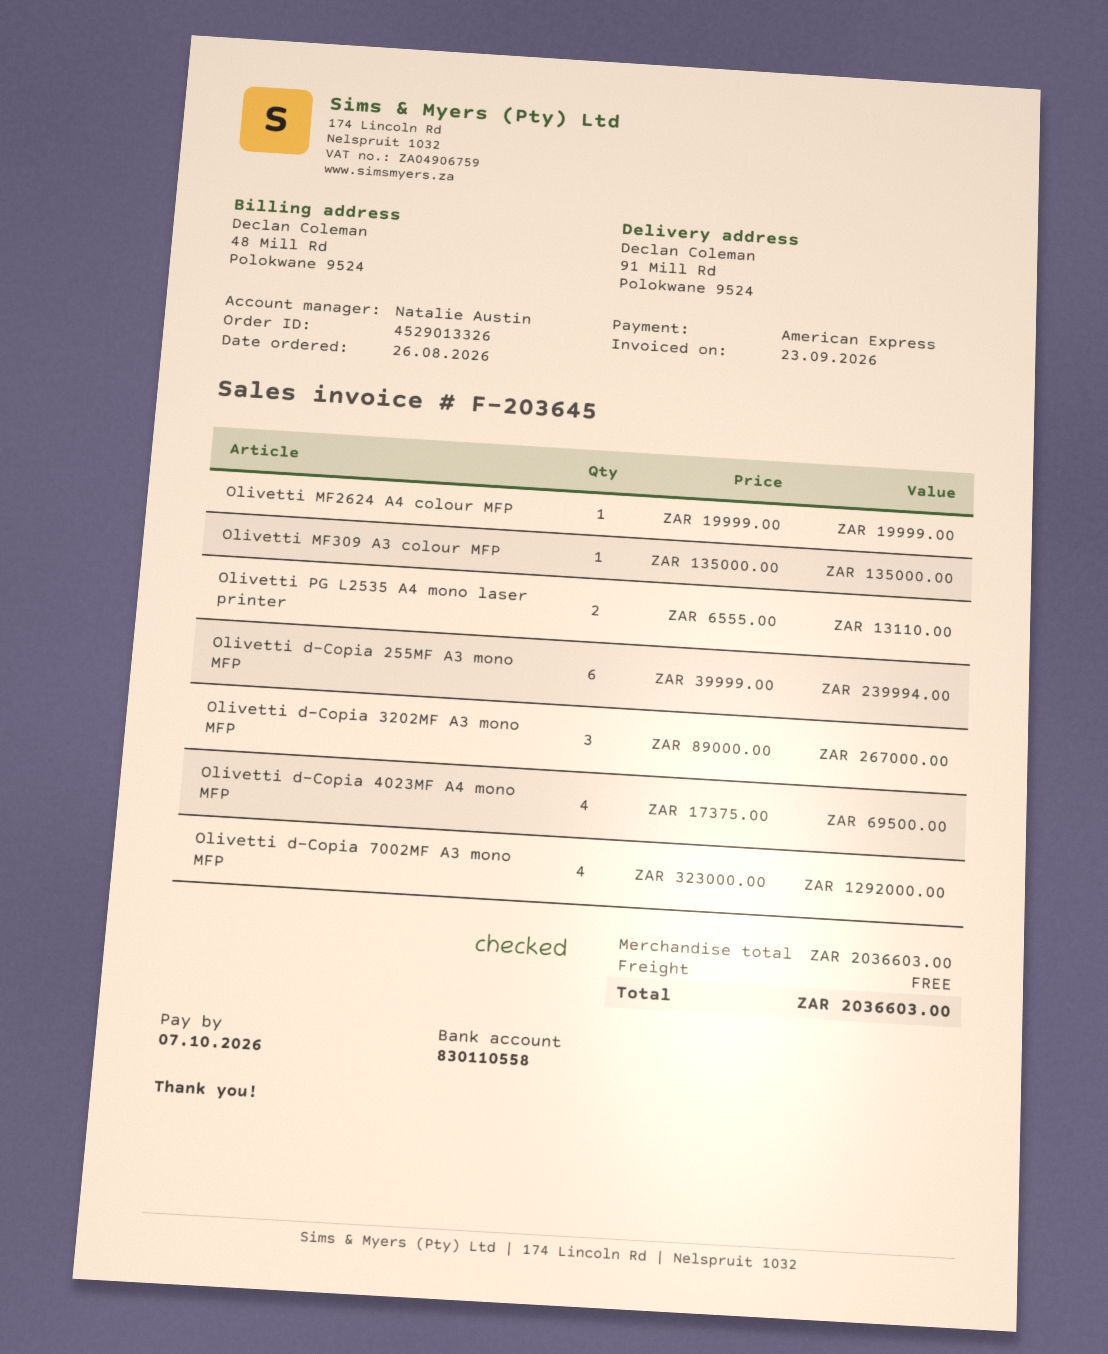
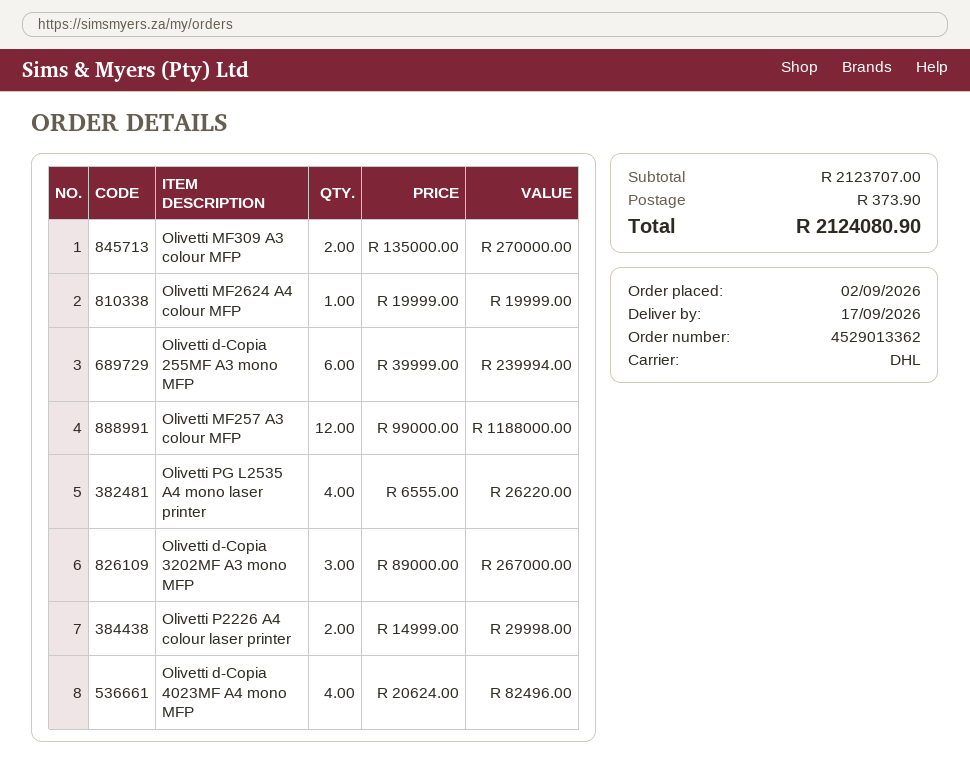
order number: 4529013326 -> 4529013362
order date: 2026-08-26 -> 2026-09-02
Olivetti MF309 A3 colour MFP: 1 x 135000.00 = 135000.00 -> 2 x 135000.00 = 270000.00
Olivetti PG L2535 A4 mono laser printer: 2 x 6555.00 = 13110.00 -> 4 x 6555.00 = 26220.00
Olivetti d-Copia 4023MF A4 mono MFP: 4 x 17375.00 = 69500.00 -> 4 x 20624.00 = 82496.00
Olivetti d-Copia 7002MF A3 mono MFP: 4 x 323000.00 = 1292000.00 -> none
Olivetti MF257 A3 colour MFP: none -> 12 x 99000.00 = 1188000.00
Olivetti P2226 A4 colour laser printer: none -> 2 x 14999.00 = 29998.00
subtotal: 2036603.00 -> 2123707.00
shipping: 0.00 -> 373.90
total: 2036603.00 -> 2124080.90

